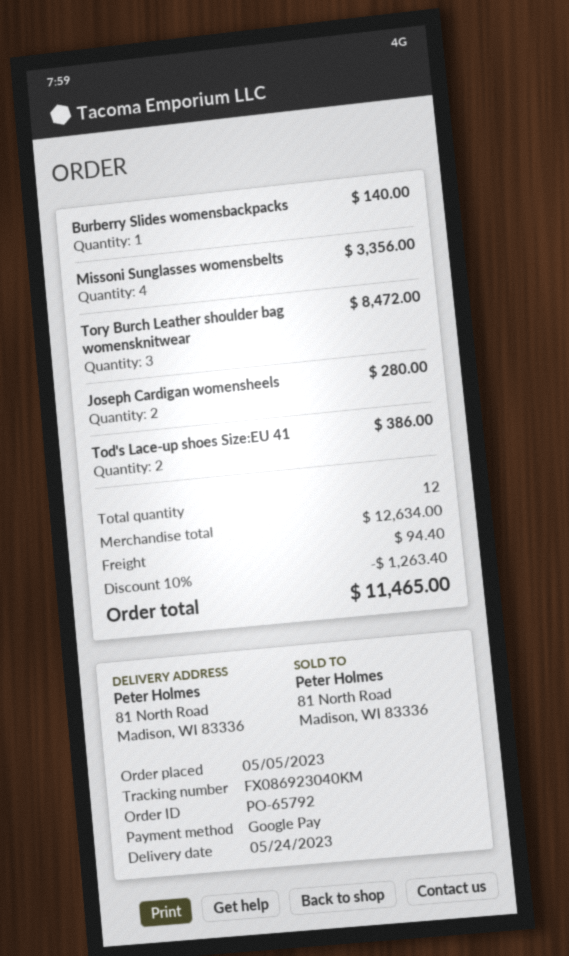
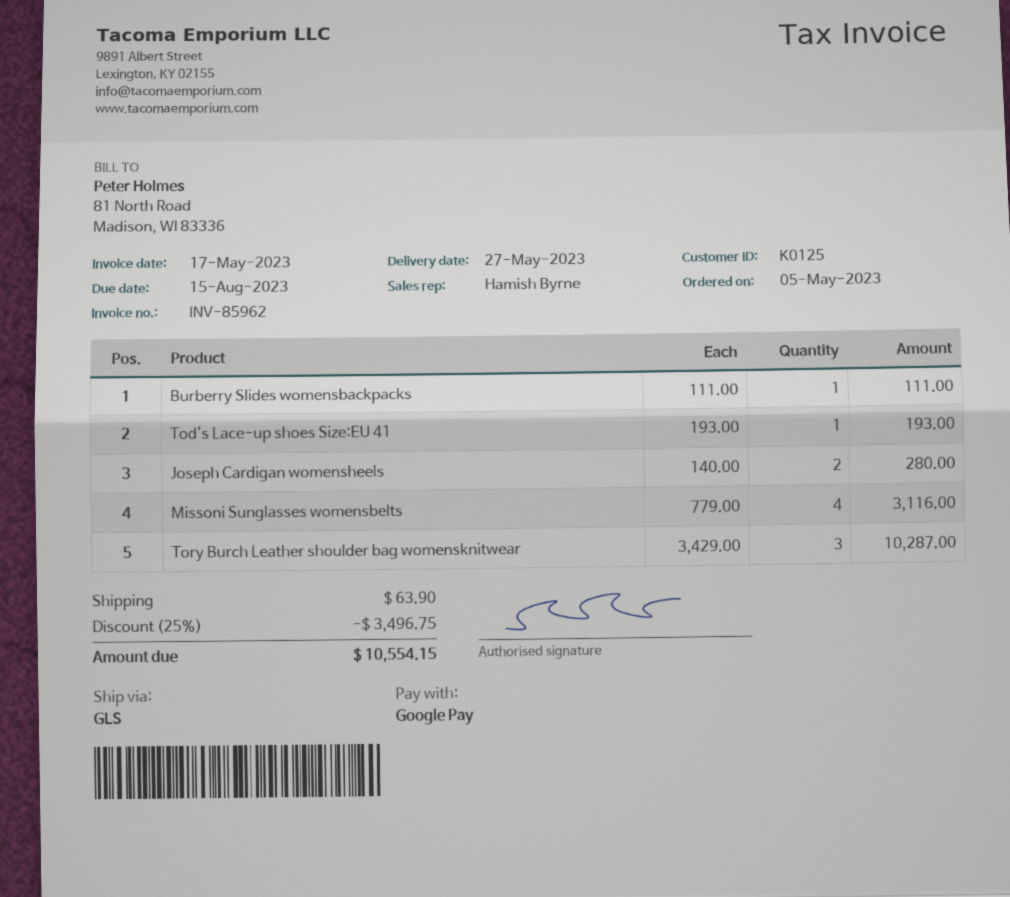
delivery date: 2023-05-24 -> 2023-05-27
Burberry Slides womensbackpacks: 1 for 140.00 -> 1 for 111.00
Missoni Sunglasses womensbelts: 4 for 3356.00 -> 4 for 3116.00
Tory Burch Leather shoulder bag womensknitwear: 3 for 8472.00 -> 3 for 10287.00
Tod's Lace-up shoes Size:EU 41: 2 for 386.00 -> 1 for 193.00
discount: 10% = 1263.40 -> 25% = 3496.75
shipping: 94.40 -> 63.90
total: 11465.00 -> 10554.15

